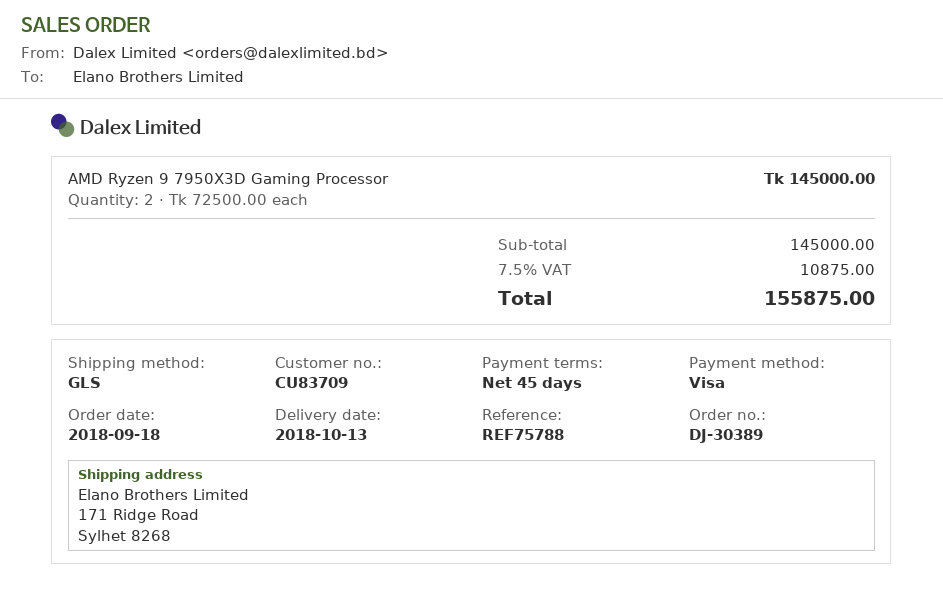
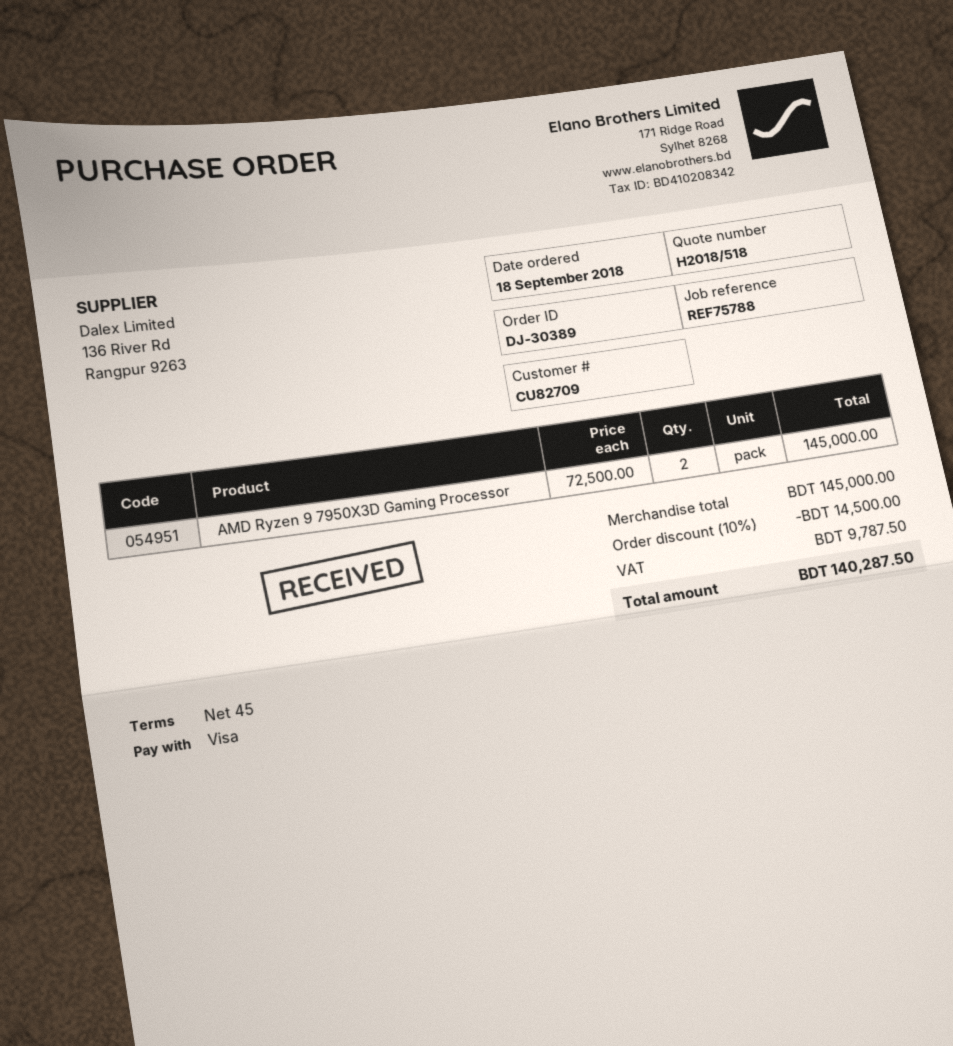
customer number: CU83709 -> CU82709
discount: none -> 10% = 14500.00
tax: 10875.00 -> 9787.50
total: 155875.00 -> 140287.50

